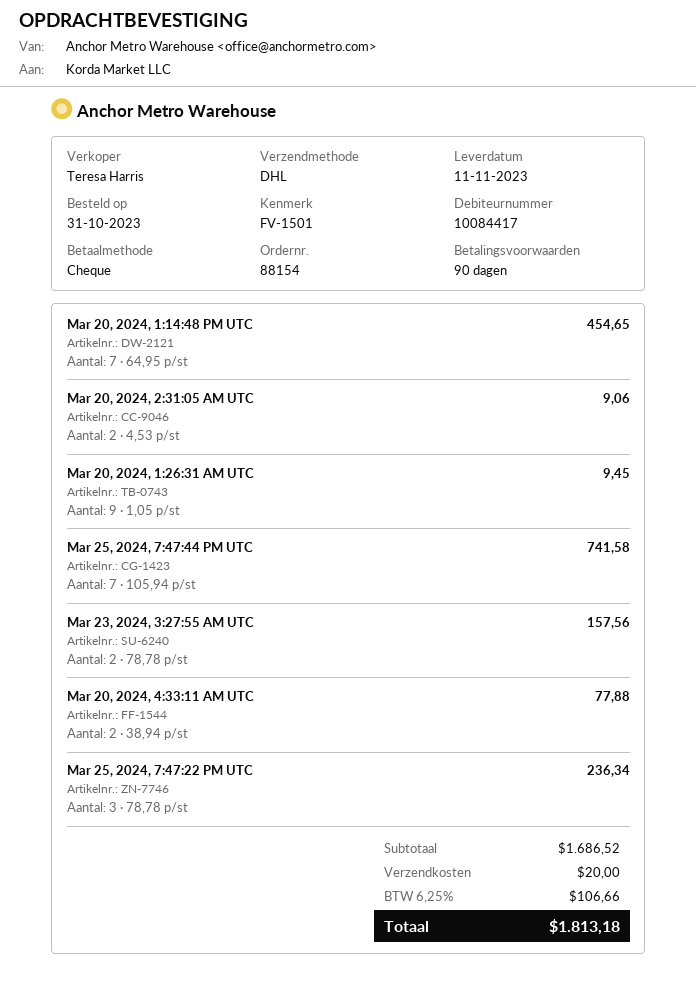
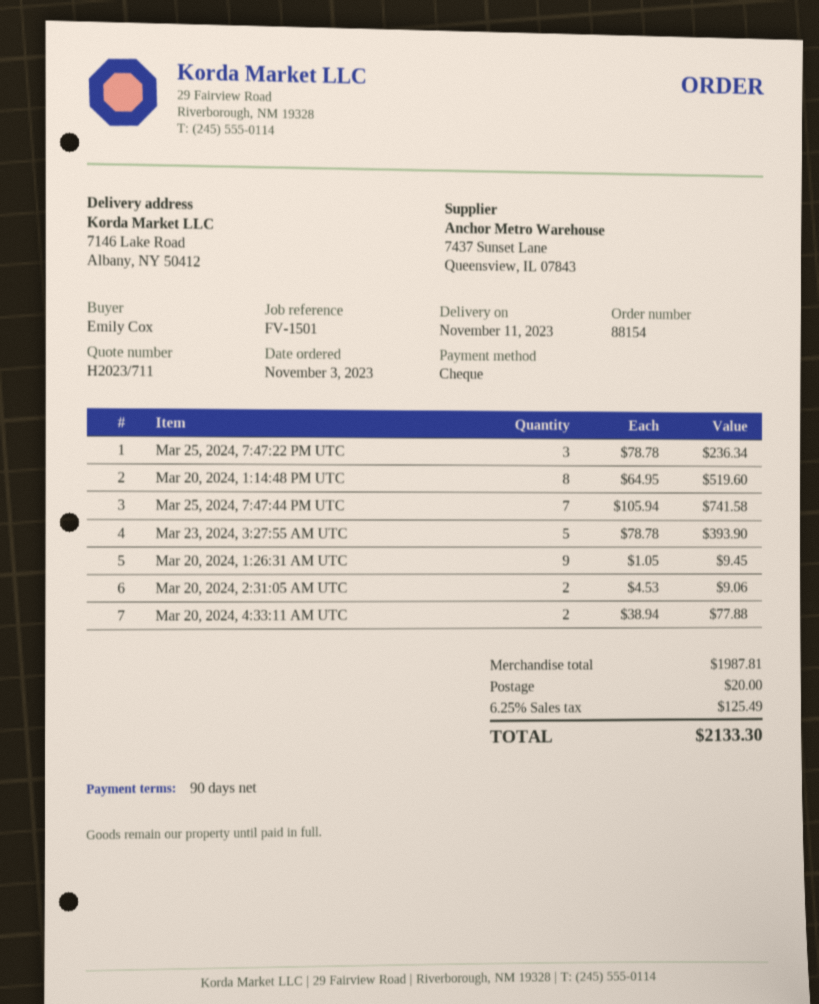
order date: 2023-10-31 -> 2023-11-03
Mar 20, 2024, 1:14:48 PM UTC: 7 x 64.95 = 454.65 -> 8 x 64.95 = 519.60
Mar 23, 2024, 3:27:55 AM UTC: 2 x 78.78 = 157.56 -> 5 x 78.78 = 393.90
subtotal: 1686.52 -> 1987.81
tax: 6.25% = 106.66 -> 6.25% = 125.49
total: 1813.18 -> 2133.30

